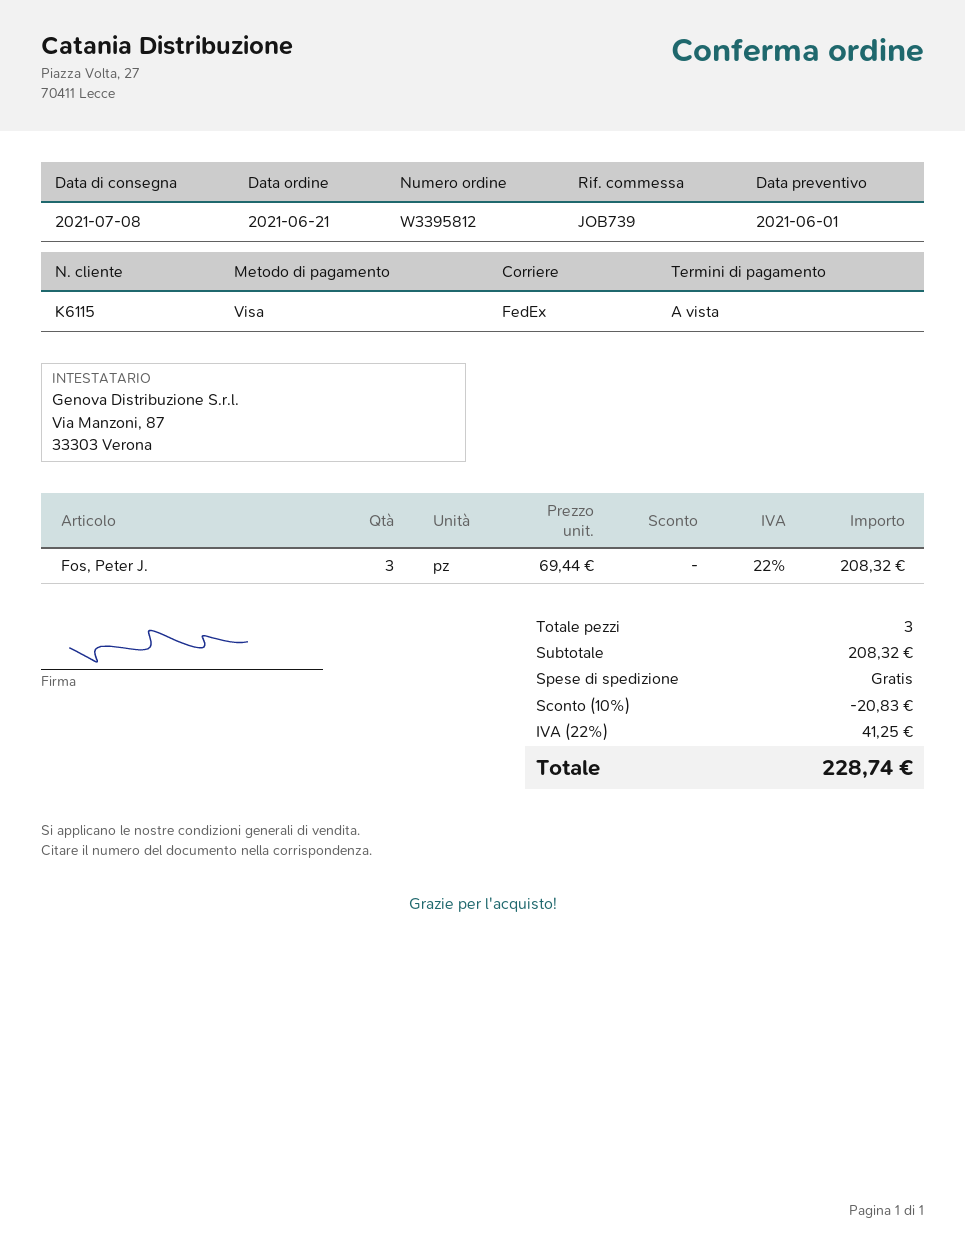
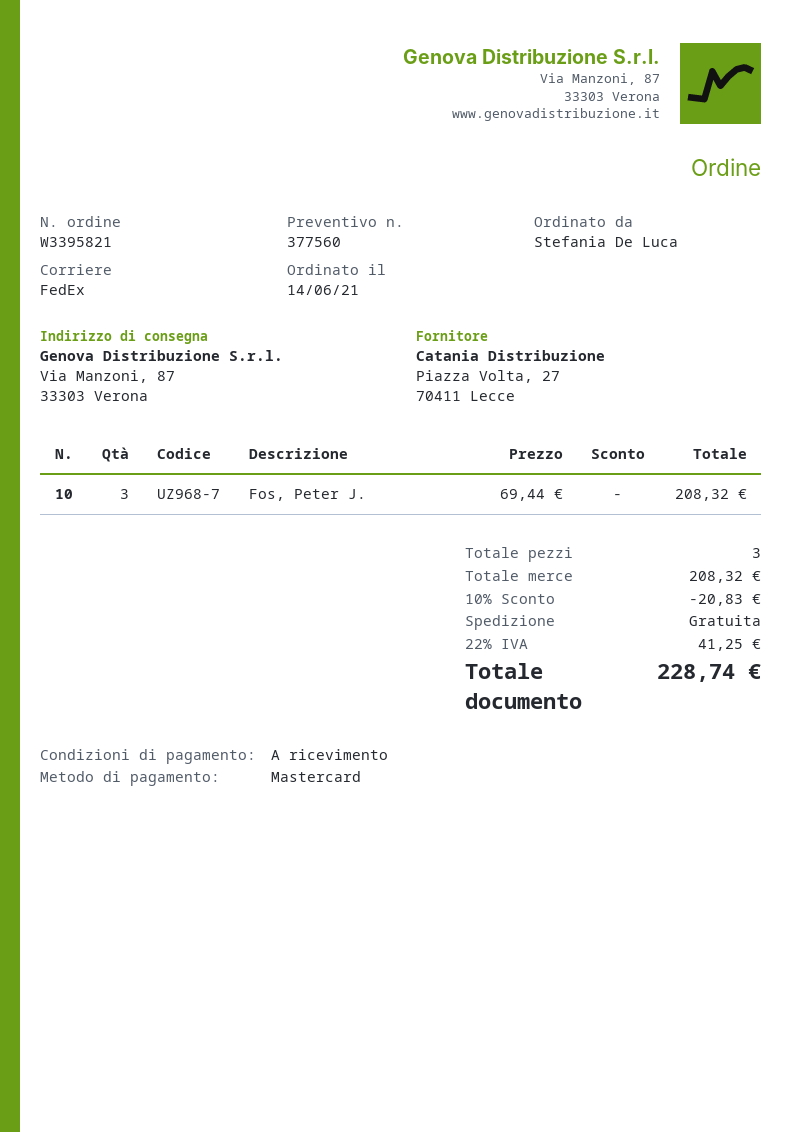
order number: W3395812 -> W3395821
order date: 2021-06-21 -> 2021-06-14
payment method: Visa -> Mastercard

